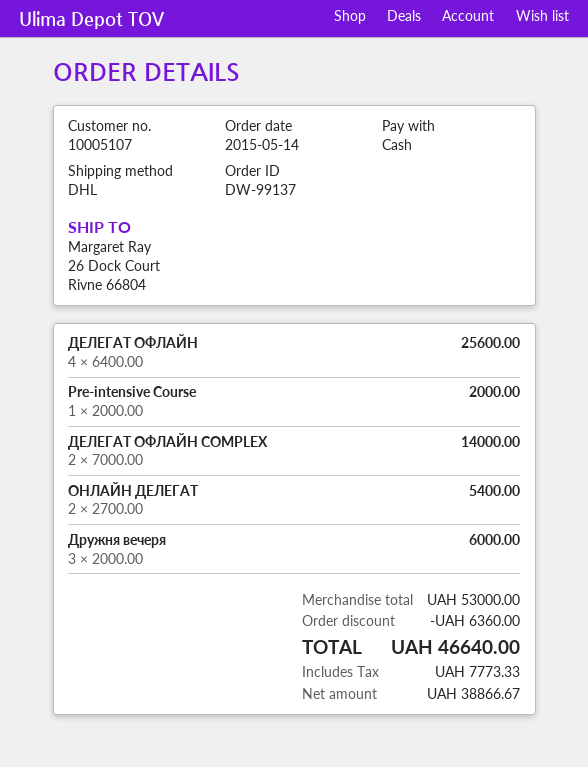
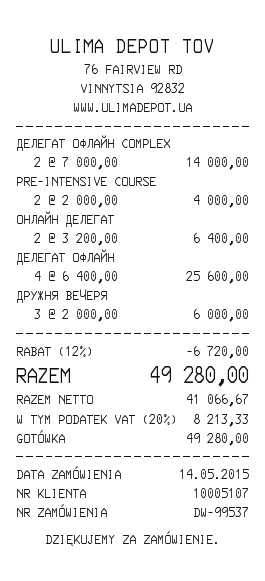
order number: DW-99137 -> DW-99537
Pre-intensive Course: 1 x 2000.00 = 2000.00 -> 2 x 2000.00 = 4000.00
ОНЛАЙН ДЕЛЕГАТ: 2 x 2700.00 = 5400.00 -> 2 x 3200.00 = 6400.00
discount: 6360.00 -> 6720.00
net: 38866.67 -> 41066.67
tax: 7773.33 -> 8213.33
total: 46640.00 -> 49280.00

